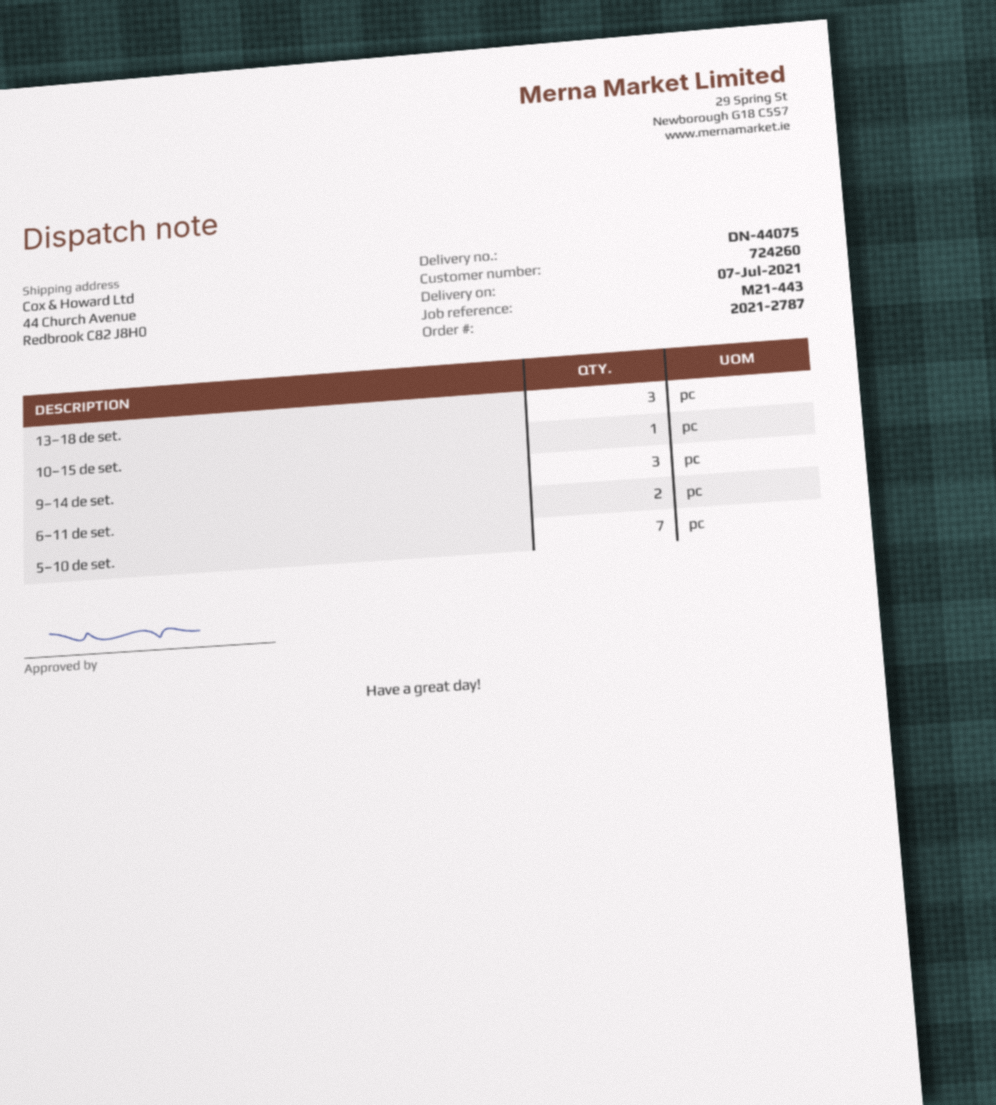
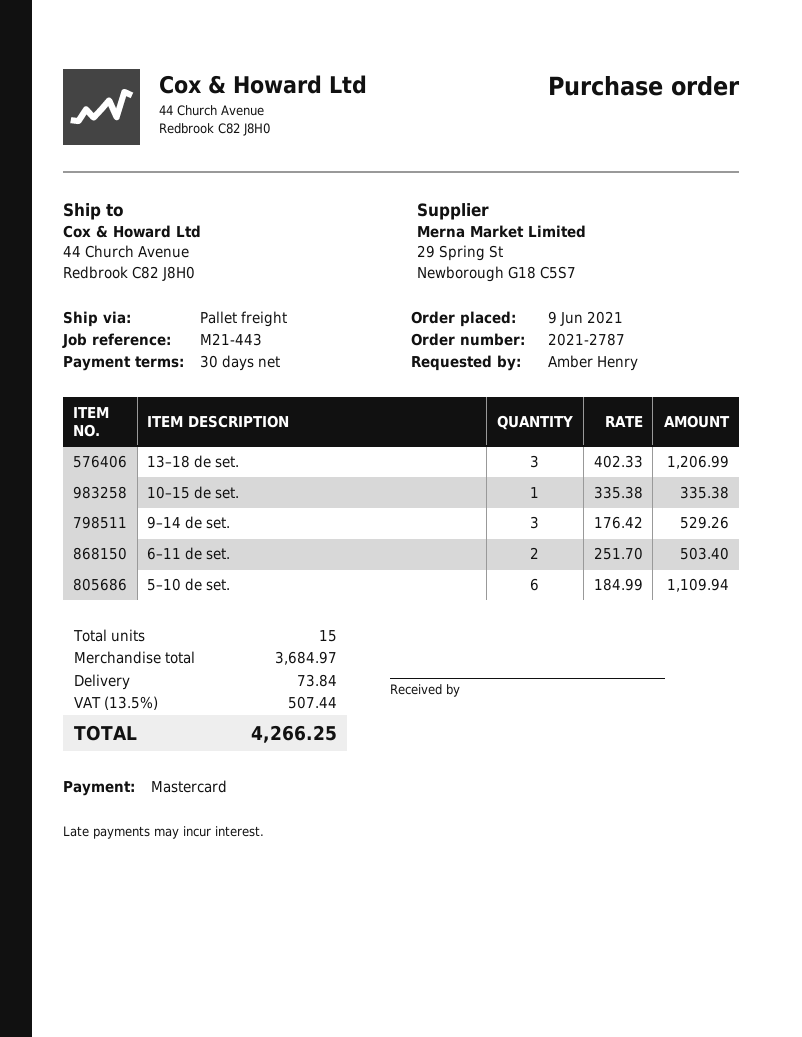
5–10 de set.: 7 -> 6

